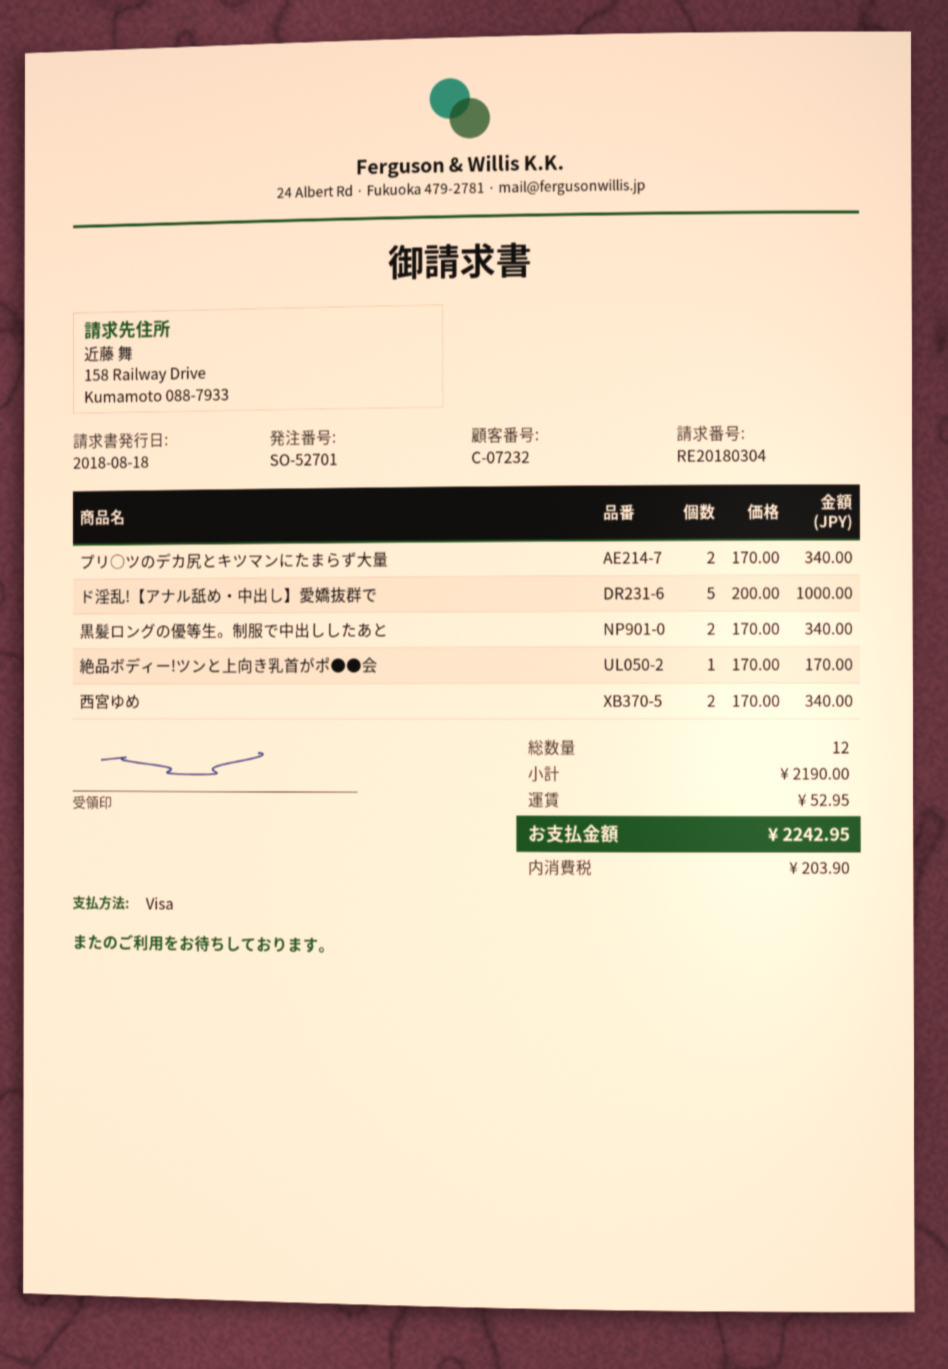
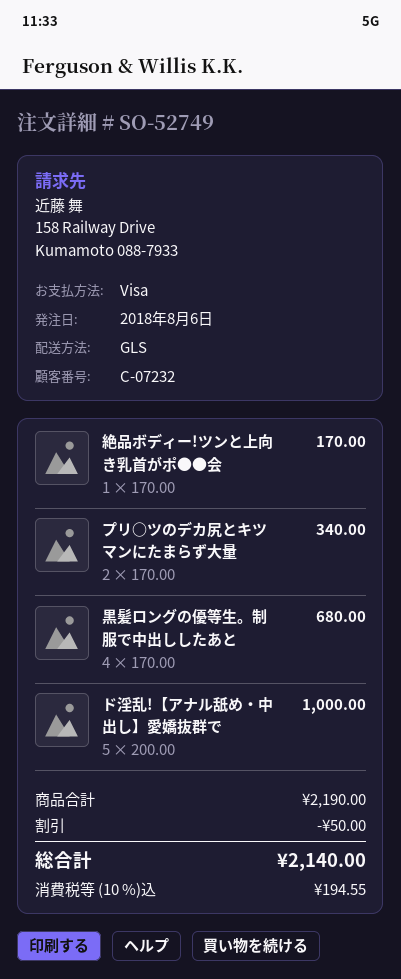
order number: SO-52701 -> SO-52749
黒髪ロングの優等生。制服で中出ししたあと: 2 x 170.00 = 340.00 -> 4 x 170.00 = 680.00
西宮ゆめ: 2 x 170.00 = 340.00 -> none
discount: none -> 50.00
shipping: 52.95 -> none
tax: 203.90 -> 194.55
total: 2242.95 -> 2140.00

